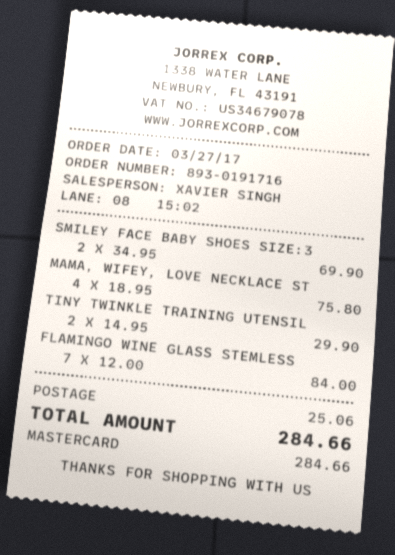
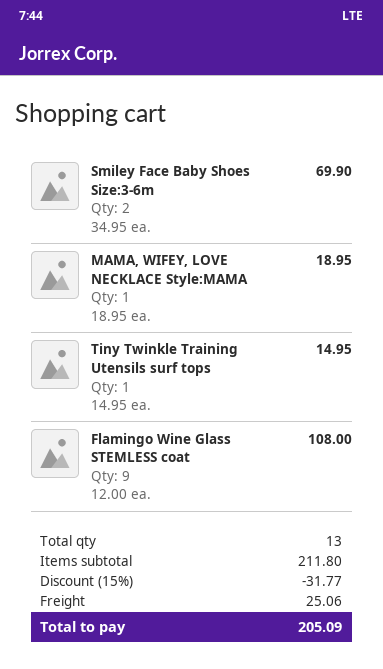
MAMA, WIFEY, LOVE NECKLACE ST: 4 x 18.95 = 75.80 -> 1 x 18.95 = 18.95
TINY TWINKLE TRAINING UTENSIL: 2 x 14.95 = 29.90 -> 1 x 14.95 = 14.95
FLAMINGO WINE GLASS STEMLESS: 7 x 12.00 = 84.00 -> 9 x 12.00 = 108.00
discount: none -> 15% = 31.77
total: 284.66 -> 205.09

